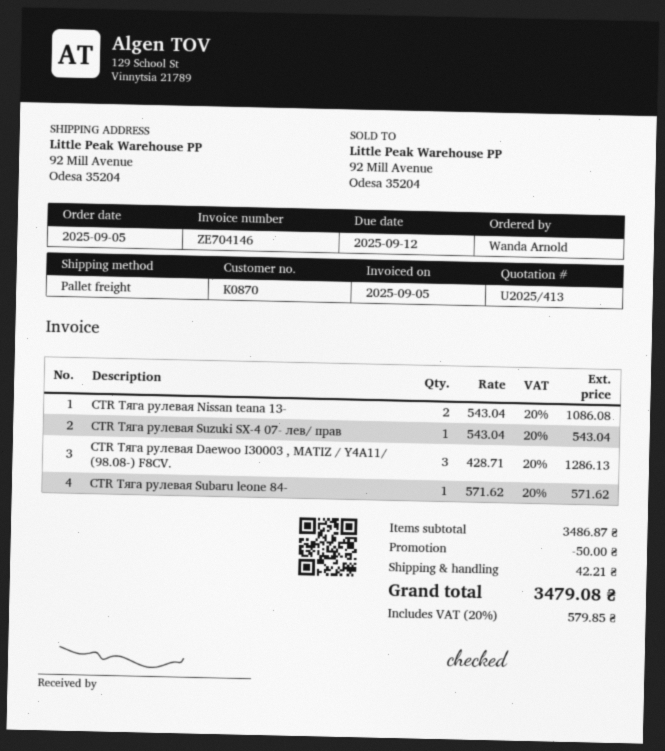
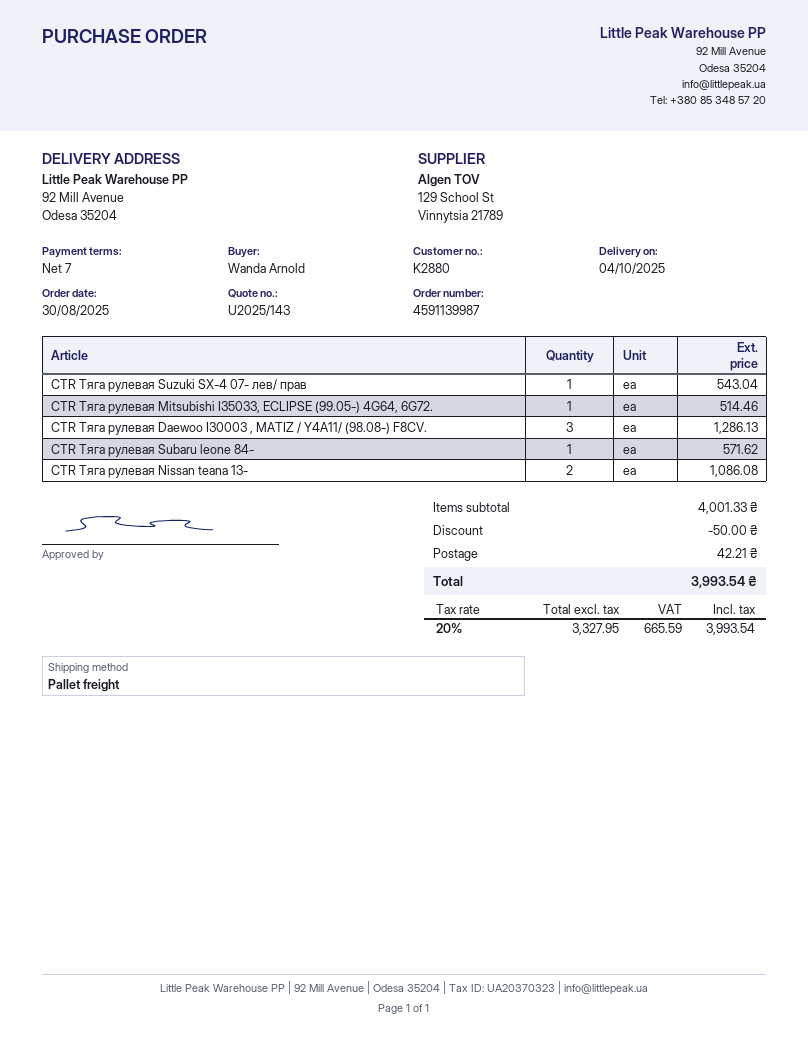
quote number: U2025/413 -> U2025/143
order date: 2025-09-05 -> 2025-08-30
customer number: K0870 -> K2880
CTR Тяга рулевая Mitsubishi I35033, ECLIPSE (99.05-) 4G64, 6G72.: none -> 1 for 514.46
subtotal: 3486.87 -> 4001.33
tax: 20% = 579.85 -> 20% = 665.59
total: 3479.08 -> 3993.54

